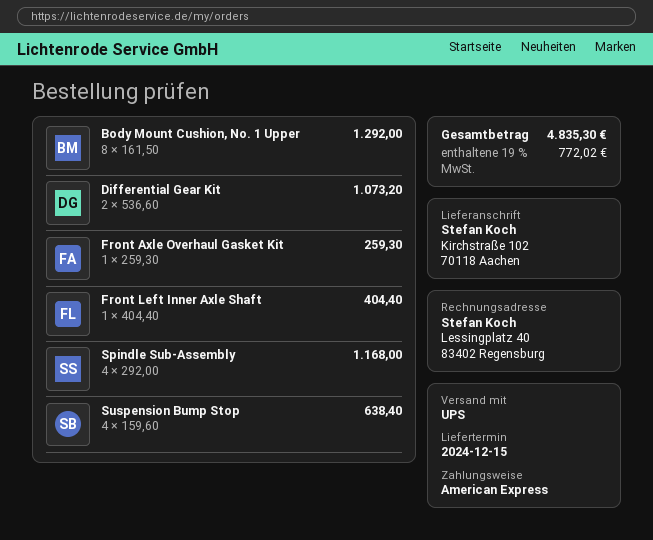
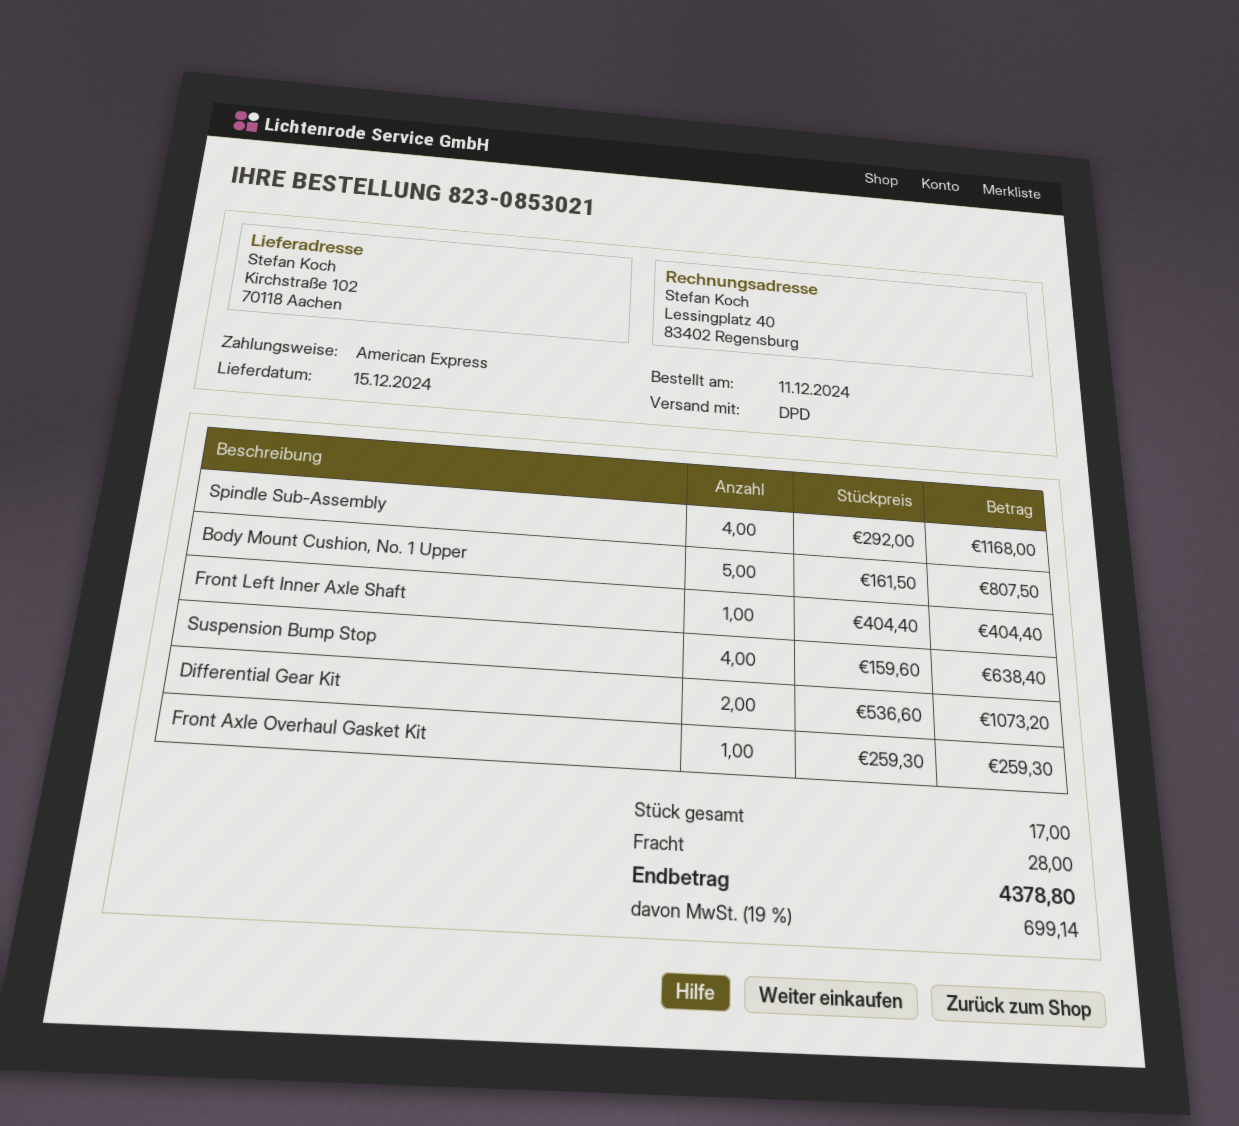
shipping method: UPS -> DPD
Body Mount Cushion, No. 1 Upper: 8 x 161.50 = 1292.00 -> 5 x 161.50 = 807.50
shipping: none -> 28.00
tax: 19% = 772.02 -> 19% = 699.14
total: 4835.30 -> 4378.80

